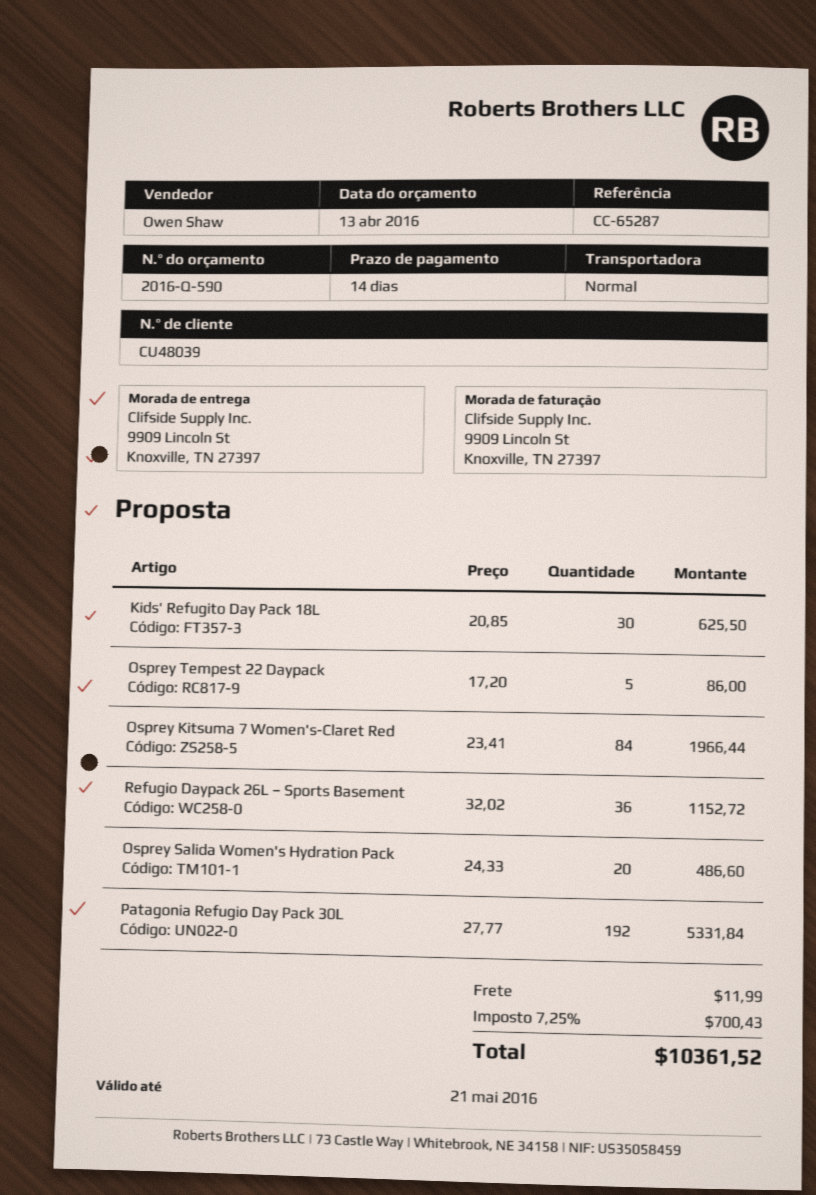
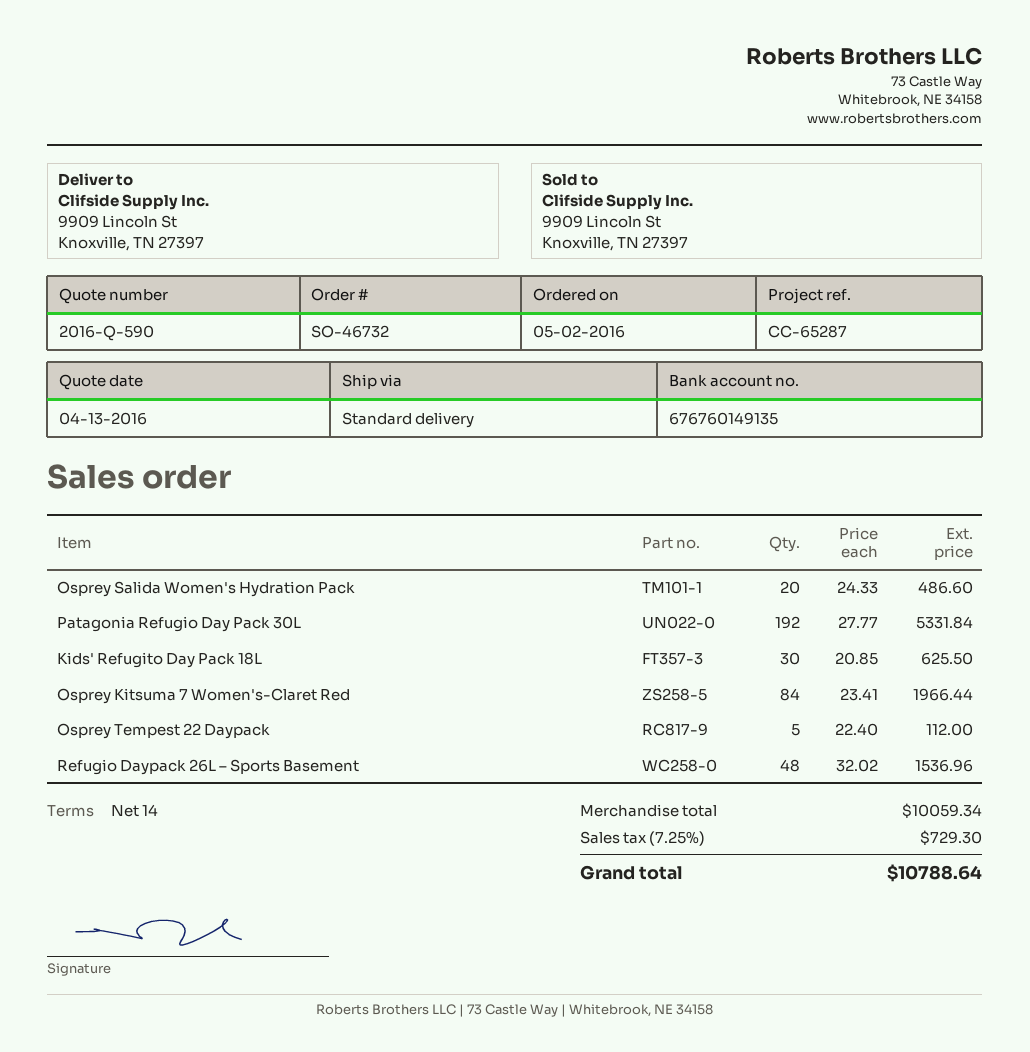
Osprey Tempest 22 Daypack: 5 x 17.20 = 86.00 -> 5 x 22.40 = 112.00
Refugio Daypack 26L – Sports Basement: 36 x 32.02 = 1152.72 -> 48 x 32.02 = 1536.96
shipping: 11.99 -> none
tax: 7.25% = 700.43 -> 7.25% = 729.30
total: 10361.52 -> 10788.64

